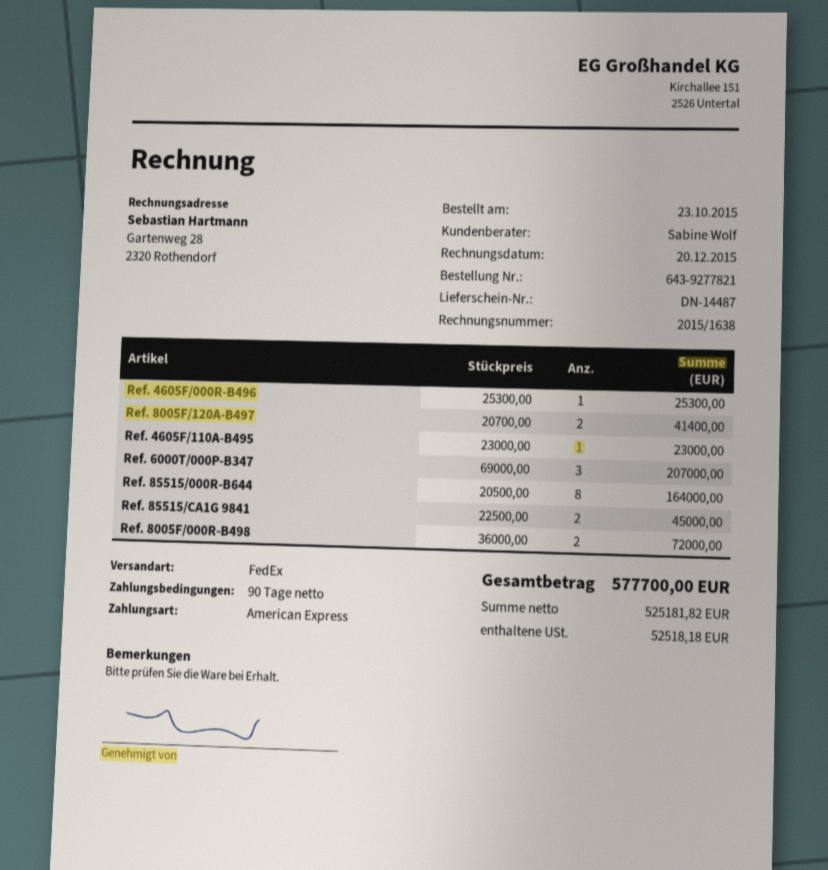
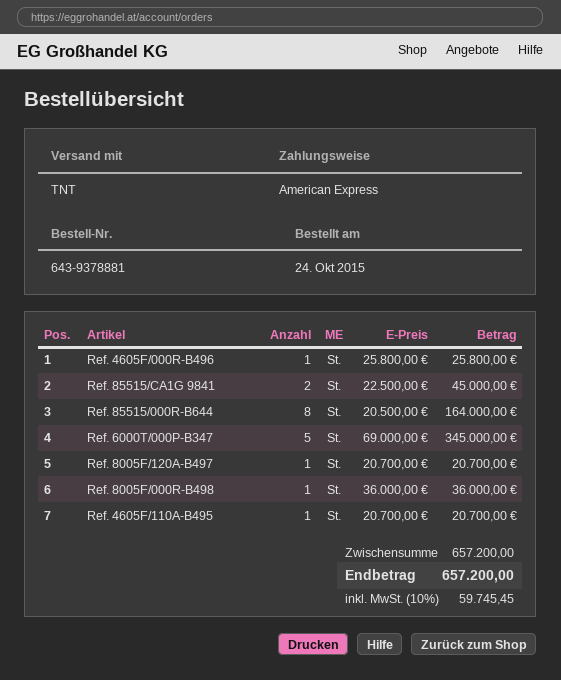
order number: 643-9277821 -> 643-9378881
order date: 2015-10-23 -> 2015-10-24
shipping method: FedEx -> TNT
Ref. 4605F/000R-B496: 1 x 25300.00 = 25300.00 -> 1 x 25800.00 = 25800.00
Ref. 8005F/120A-B497: 2 x 20700.00 = 41400.00 -> 1 x 20700.00 = 20700.00
Ref. 4605F/110A-B495: 1 x 23000.00 = 23000.00 -> 1 x 20700.00 = 20700.00
Ref. 6000T/000P-B347: 3 x 69000.00 = 207000.00 -> 5 x 69000.00 = 345000.00
Ref. 8005F/000R-B498: 2 x 36000.00 = 72000.00 -> 1 x 36000.00 = 36000.00
tax: 52518.18 -> 59745.45
total: 577700.00 -> 657200.00

